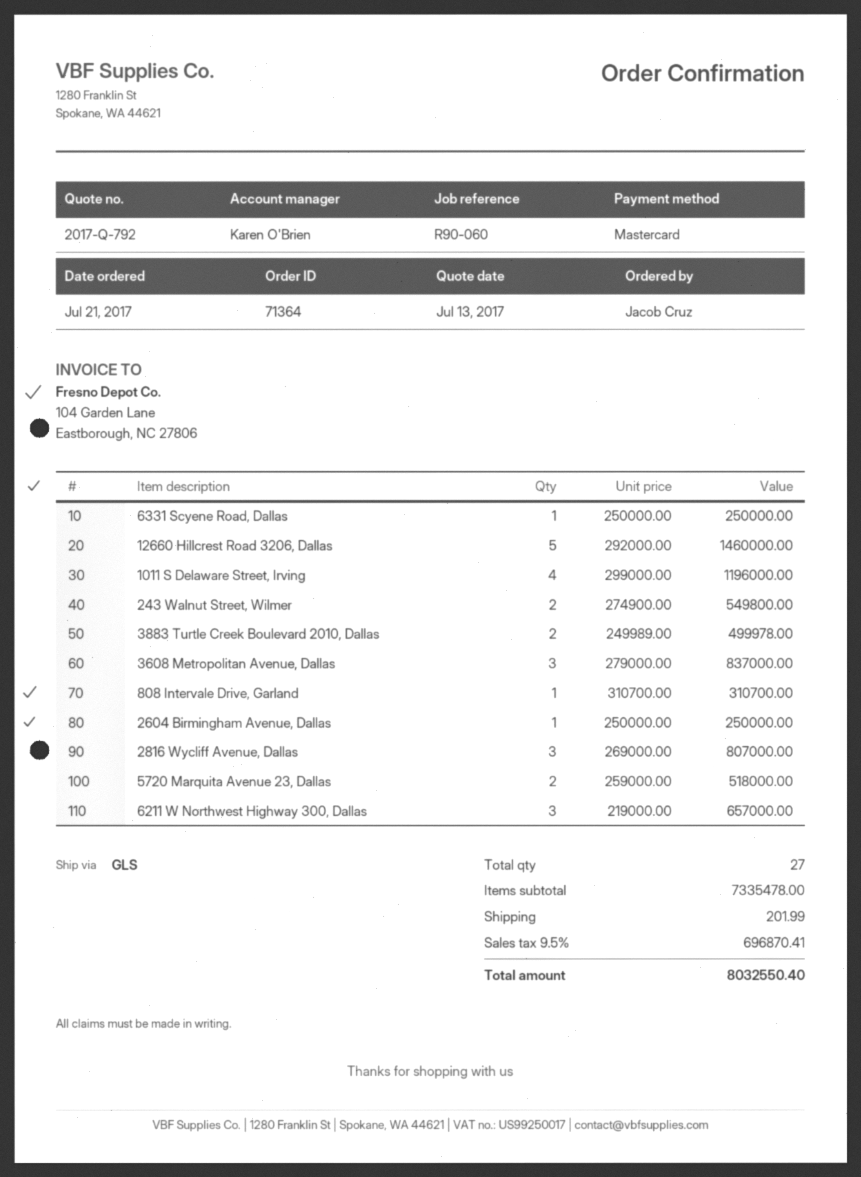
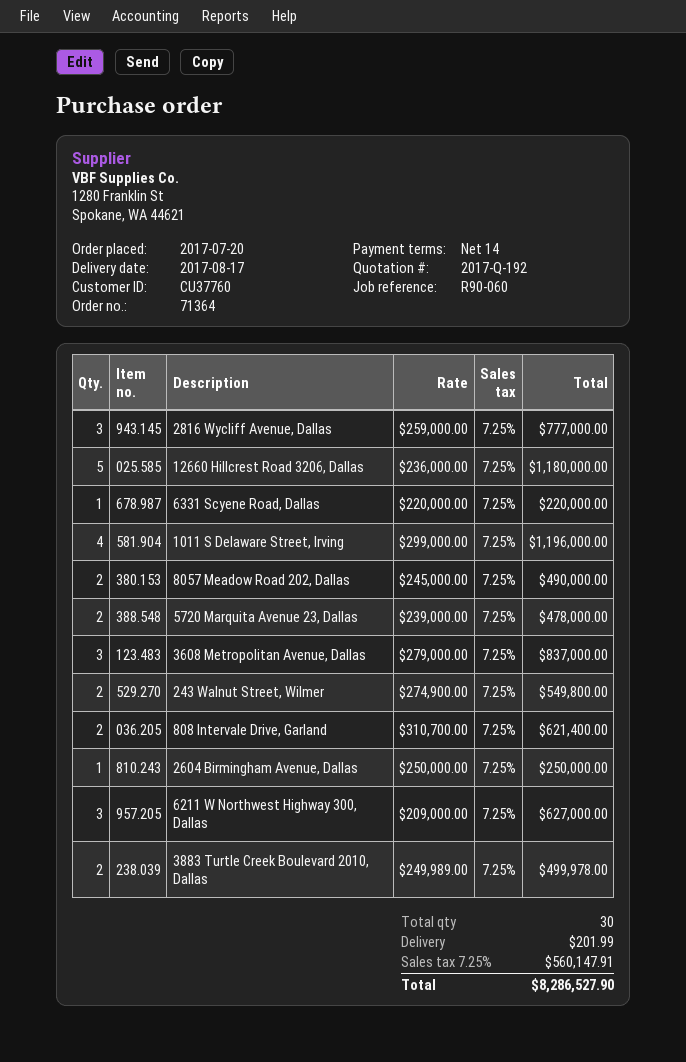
quote number: 2017-Q-792 -> 2017-Q-192
order date: 2017-07-21 -> 2017-07-20
6331 Scyene Road, Dallas: 1 x 250000.00 = 250000.00 -> 1 x 220000.00 = 220000.00
12660 Hillcrest Road 3206, Dallas: 5 x 292000.00 = 1460000.00 -> 5 x 236000.00 = 1180000.00
808 Intervale Drive, Garland: 1 x 310700.00 = 310700.00 -> 2 x 310700.00 = 621400.00
2816 Wycliff Avenue, Dallas: 3 x 269000.00 = 807000.00 -> 3 x 259000.00 = 777000.00
5720 Marquita Avenue 23, Dallas: 2 x 259000.00 = 518000.00 -> 2 x 239000.00 = 478000.00
6211 W Northwest Highway 300, Dallas: 3 x 219000.00 = 657000.00 -> 3 x 209000.00 = 627000.00
8057 Meadow Road 202, Dallas: none -> 2 x 245000.00 = 490000.00
total quantity: 27 -> 30
tax: 9.5% = 696870.41 -> 7.25% = 560147.91
total: 8032550.40 -> 8286527.90

